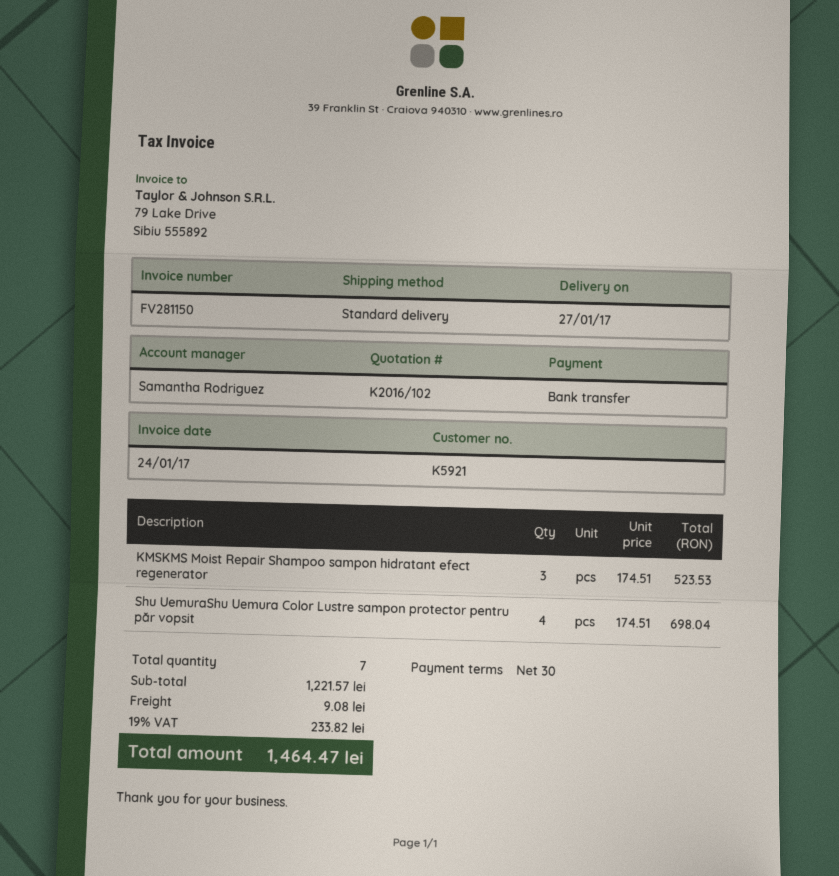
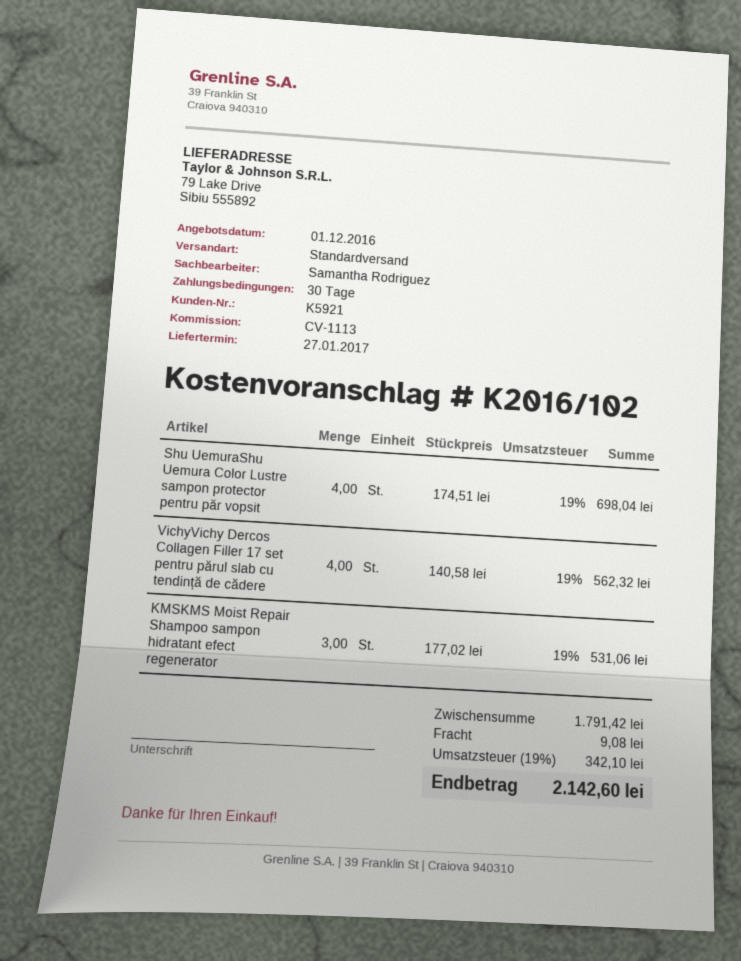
KMSKMS Moist Repair Shampoo sampon hidratant efect regenerator: 3 x 174.51 = 523.53 -> 3 x 177.02 = 531.06
VichyVichy Dercos Collagen Filler 17 set pentru părul slab cu tendință de cădere: none -> 4 x 140.58 = 562.32
subtotal: 1221.57 -> 1791.42
tax: 19% = 233.82 -> 19% = 342.10
total: 1464.47 -> 2142.60

